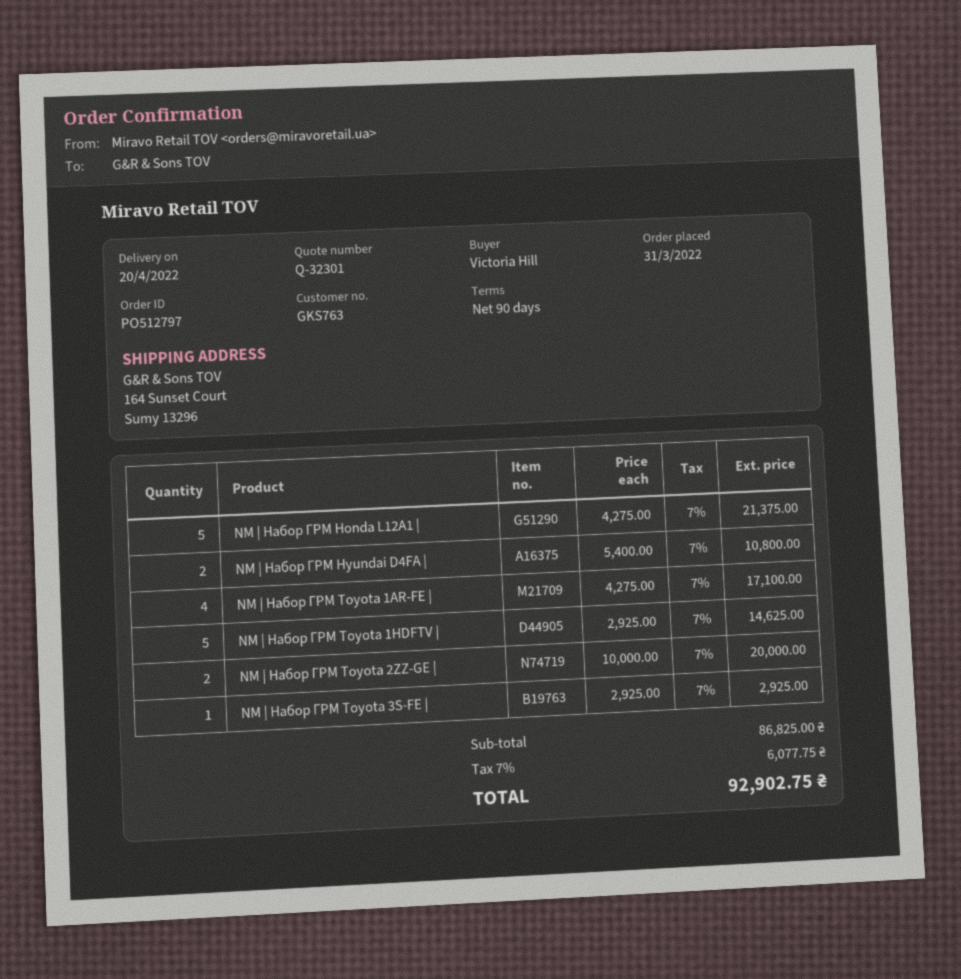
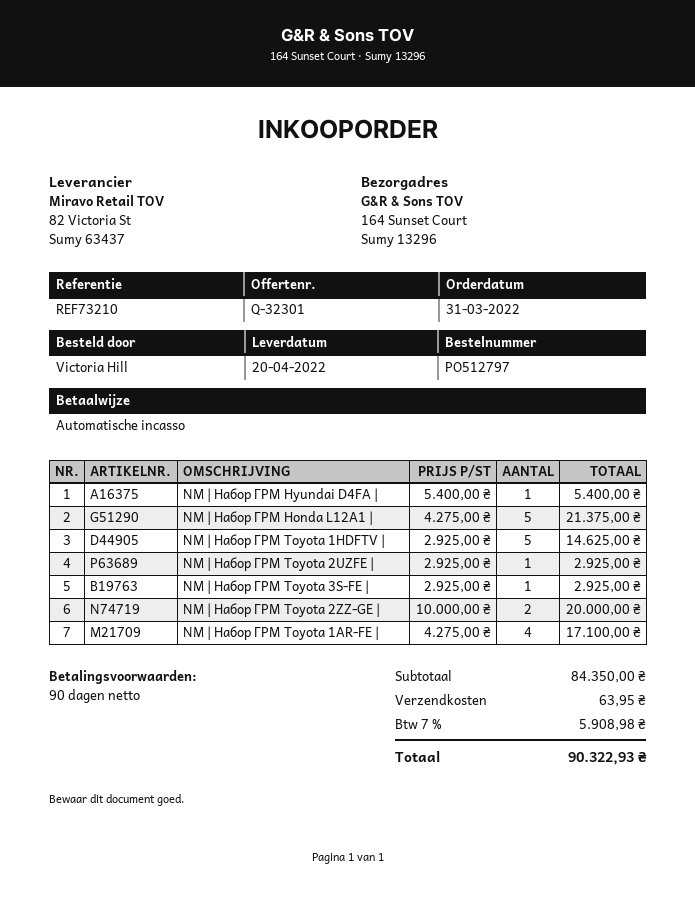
NM | Набор ГРМ Hyundai D4FA |: 2 x 5400.00 = 10800.00 -> 1 x 5400.00 = 5400.00
NM | Набор ГРМ Toyota 2UZFE |: none -> 1 x 2925.00 = 2925.00
subtotal: 86825.00 -> 84350.00
shipping: none -> 63.95
tax: 7% = 6077.75 -> 7% = 5908.98
total: 92902.75 -> 90322.93

